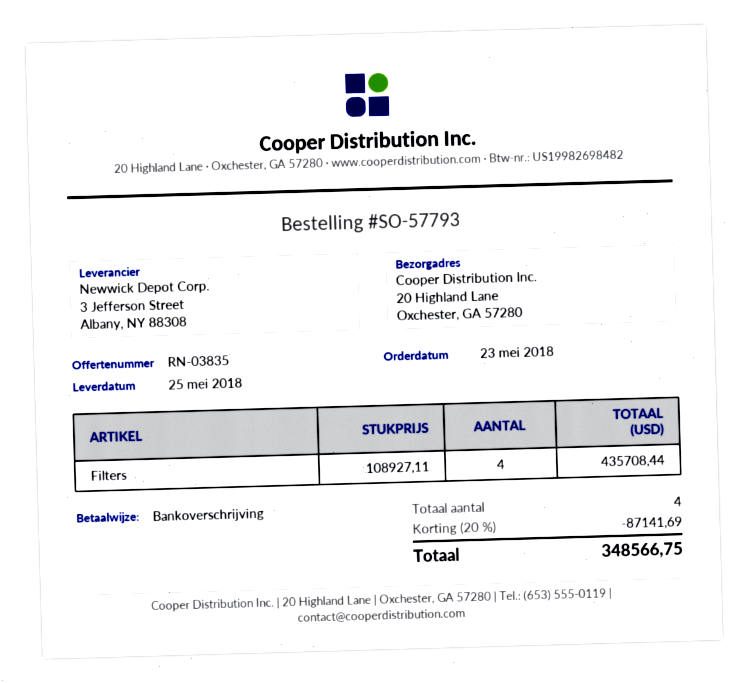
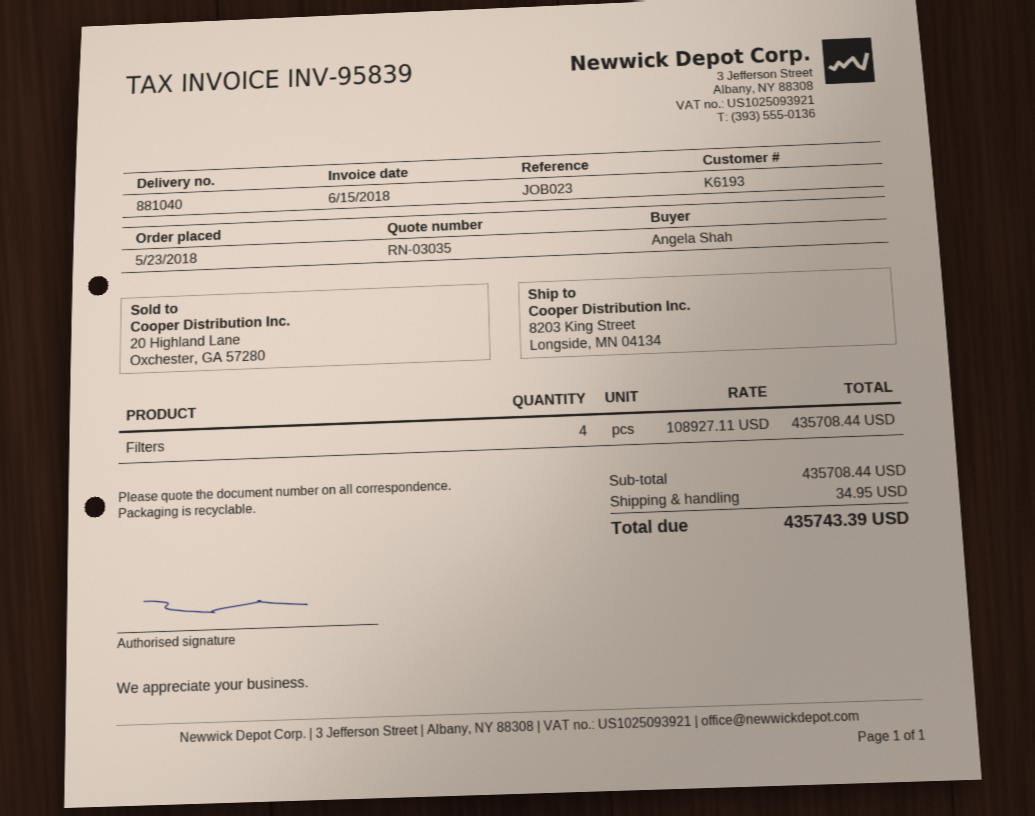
quote number: RN-03835 -> RN-03035
ship to: 20 Highland Lane, Oxchester, GA 57280 -> 8203 King Street, Longside, MN 04134
discount: 20% = 87141.69 -> none
shipping: none -> 34.95
total: 348566.75 -> 435743.39

